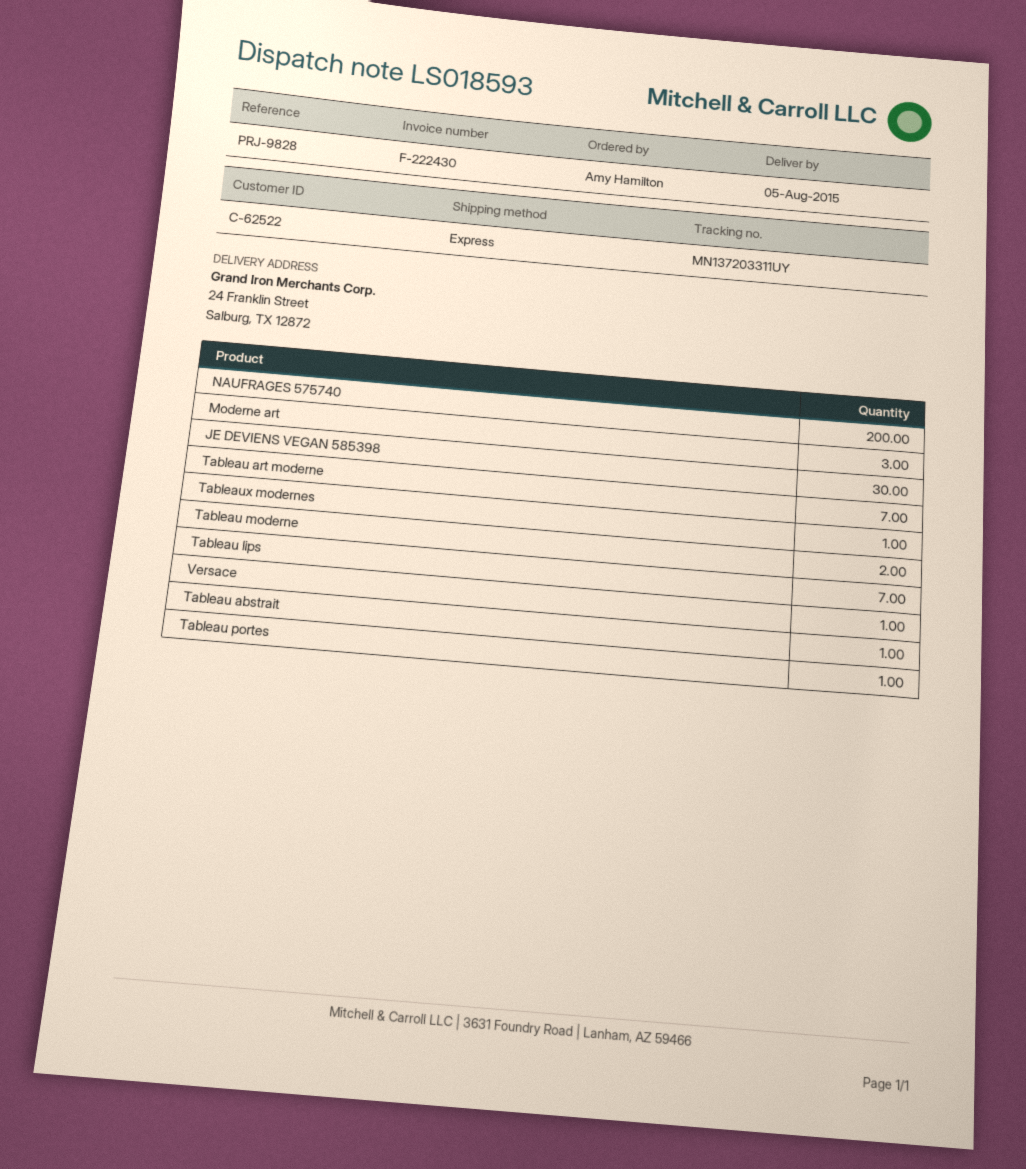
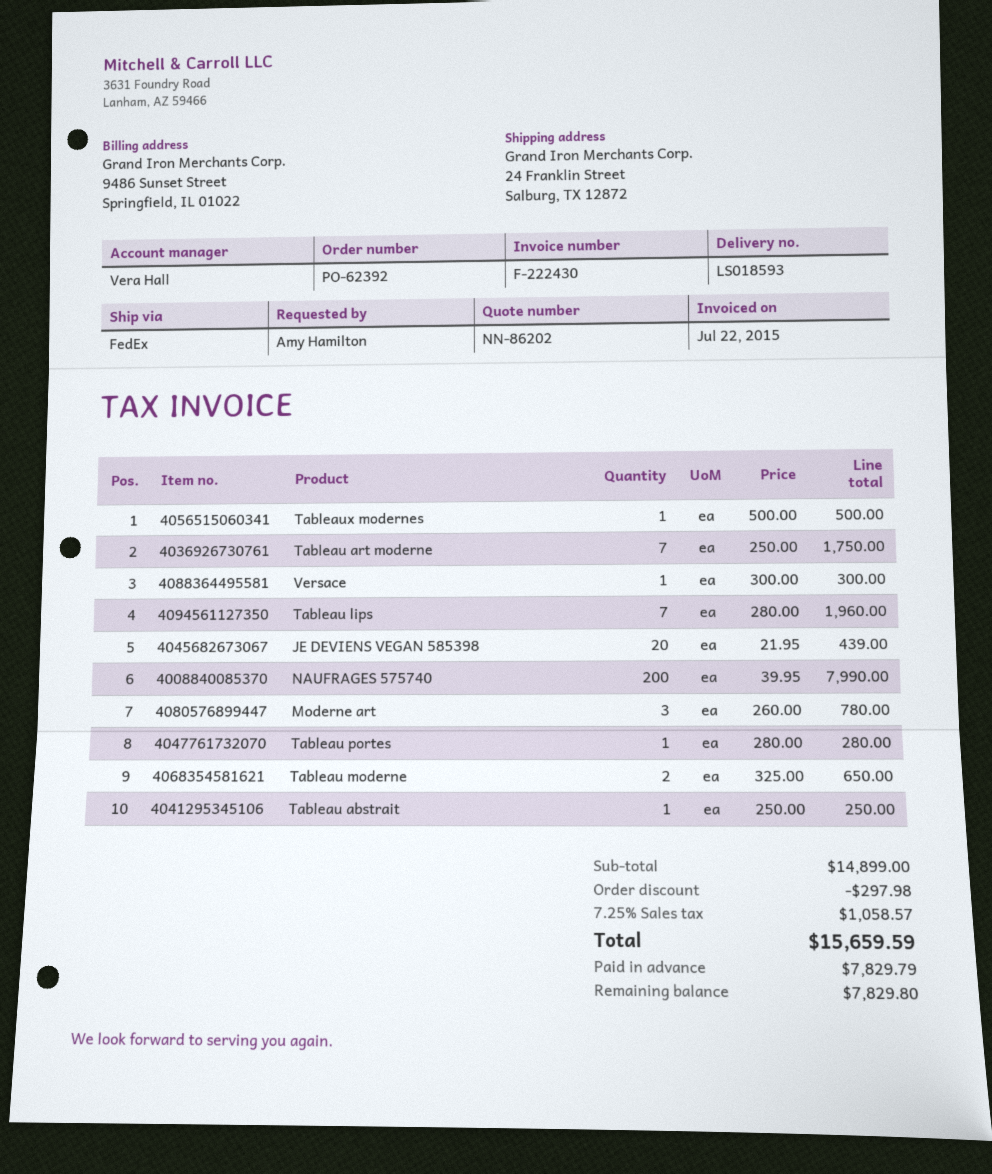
shipping method: express -> FedEx
JE DEVIENS VEGAN 585398: 30 -> 20

